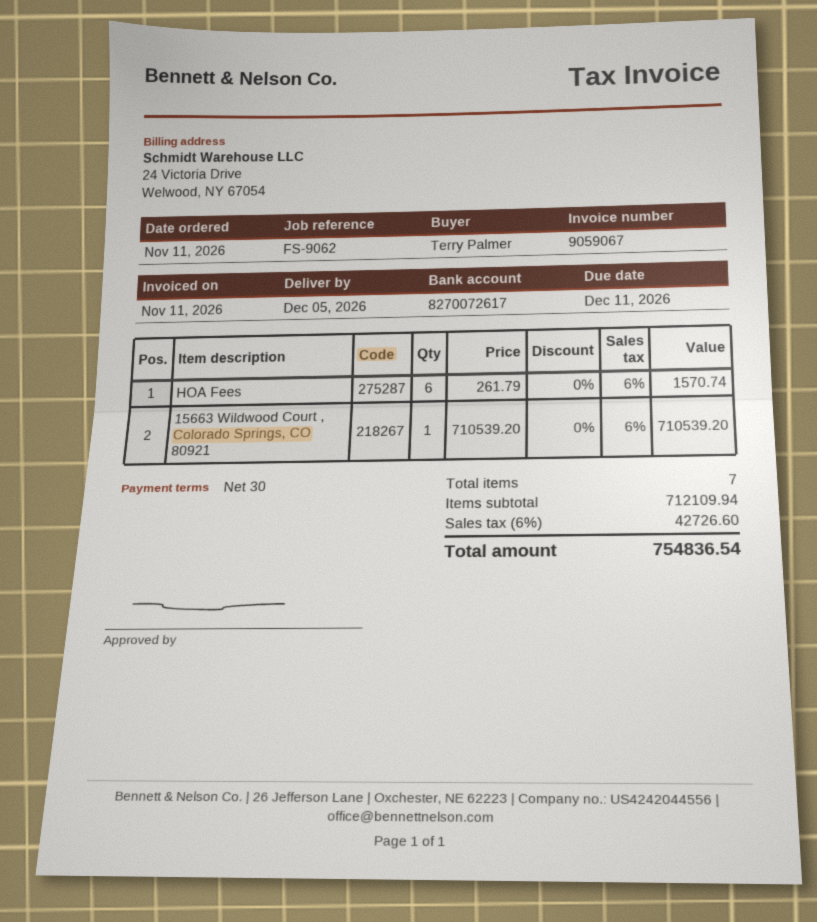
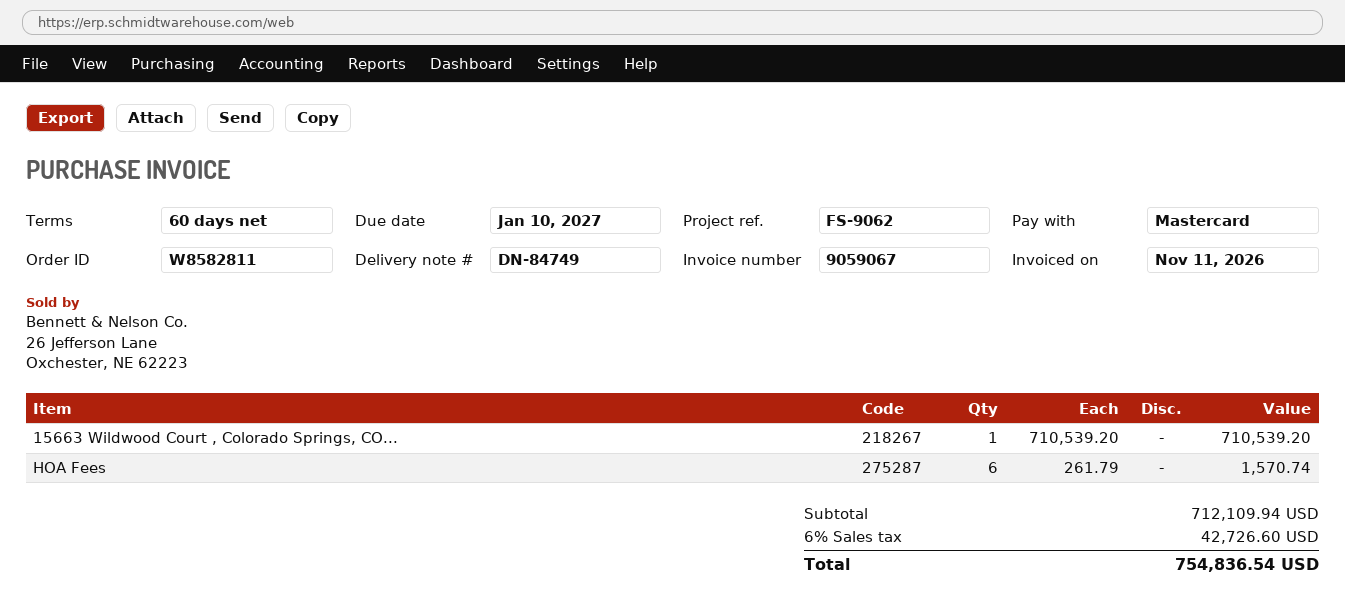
payment terms: 30 days -> 60 days
due date: 2026-12-11 -> 2027-01-10

